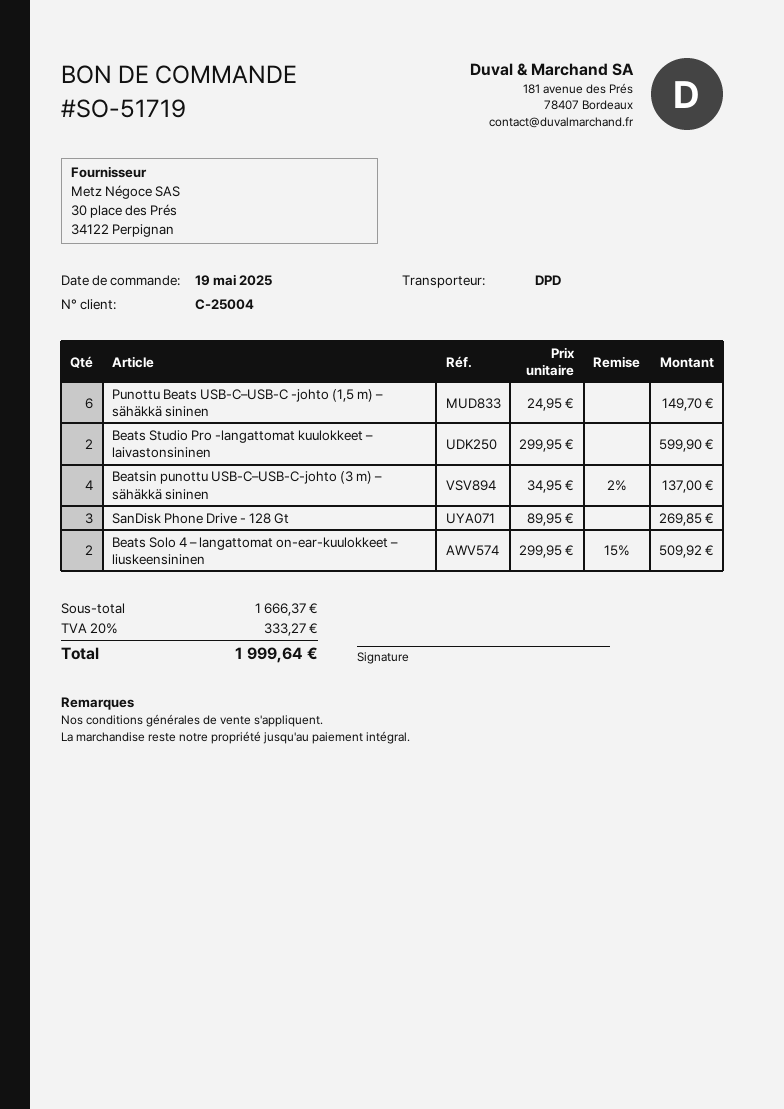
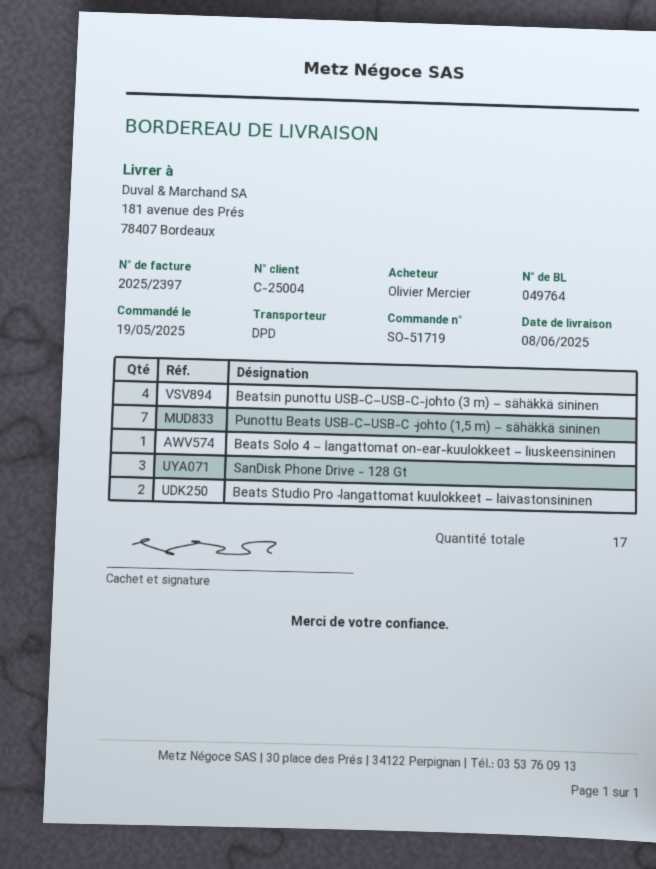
Punottu Beats USB-C–USB-C ‑johto (1,5 m) – sähäkkä sininen: 6 -> 7
Beats Solo 4 – langattomat on-ear-kuulokkeet – liuskeensininen: 2 -> 1

